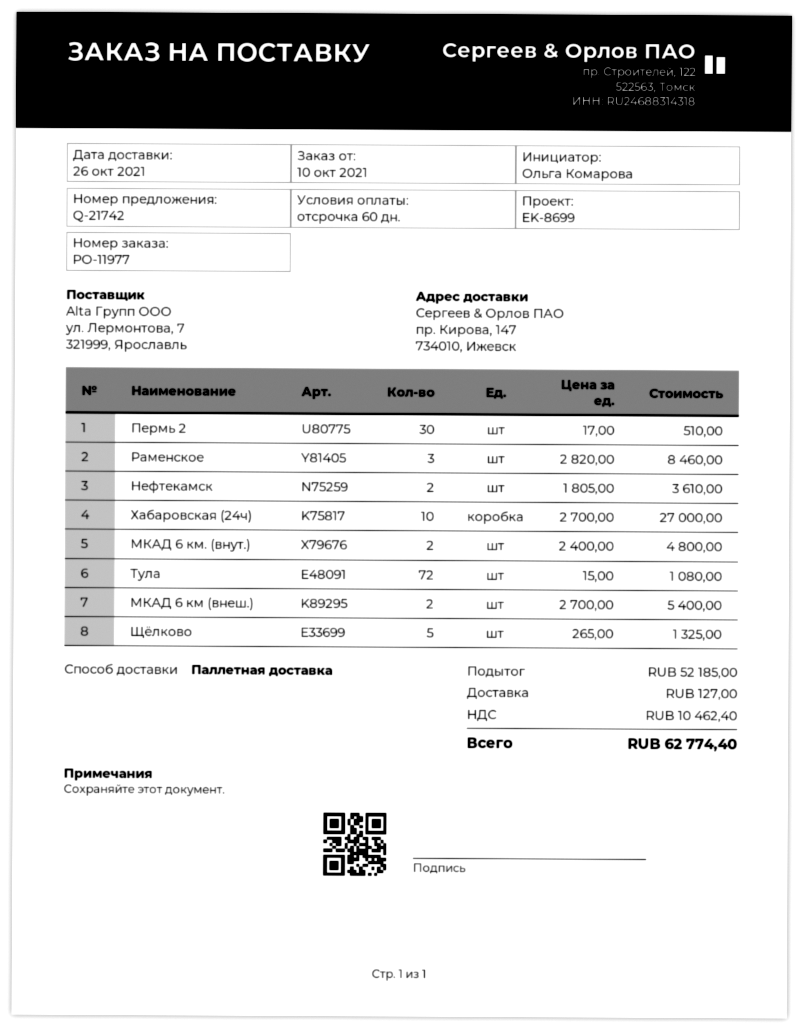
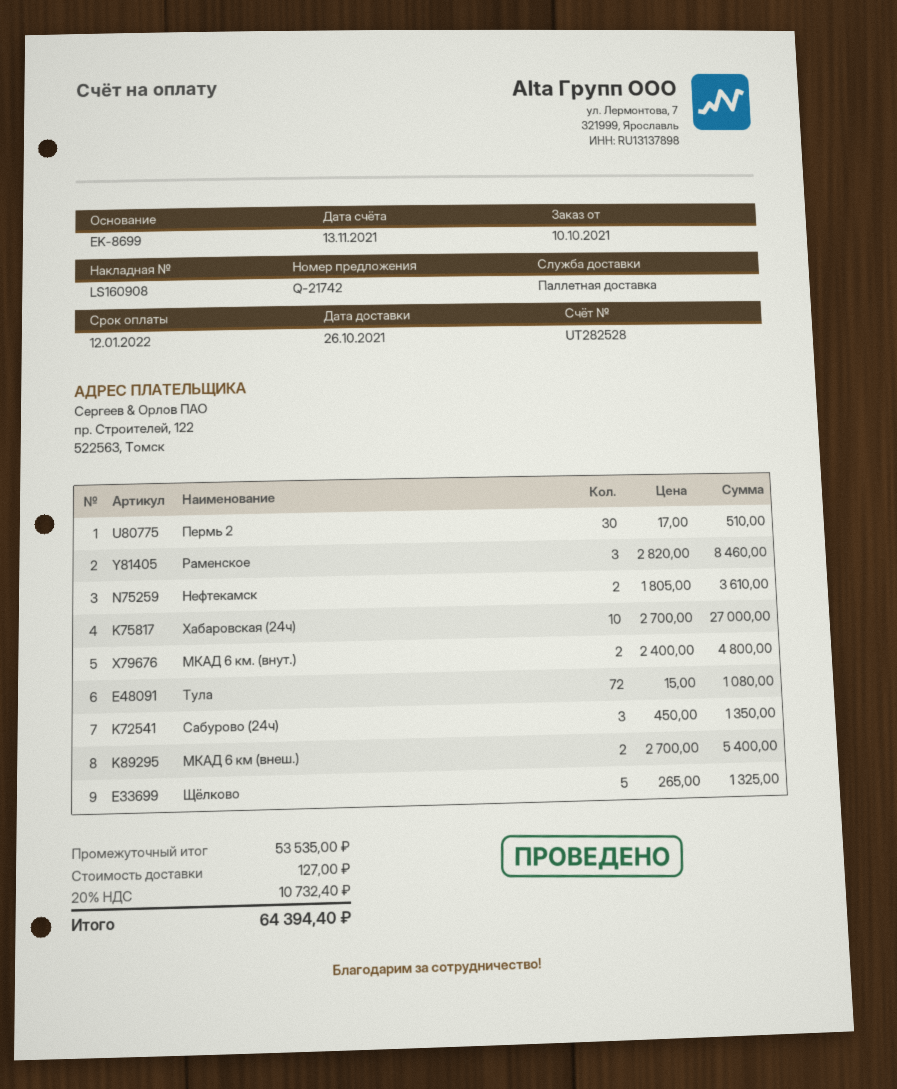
Сабурово (24ч): none -> 3 x 450.00 = 1350.00
subtotal: 52185.00 -> 53535.00
tax: 10462.40 -> 10732.40
total: 62774.40 -> 64394.40

